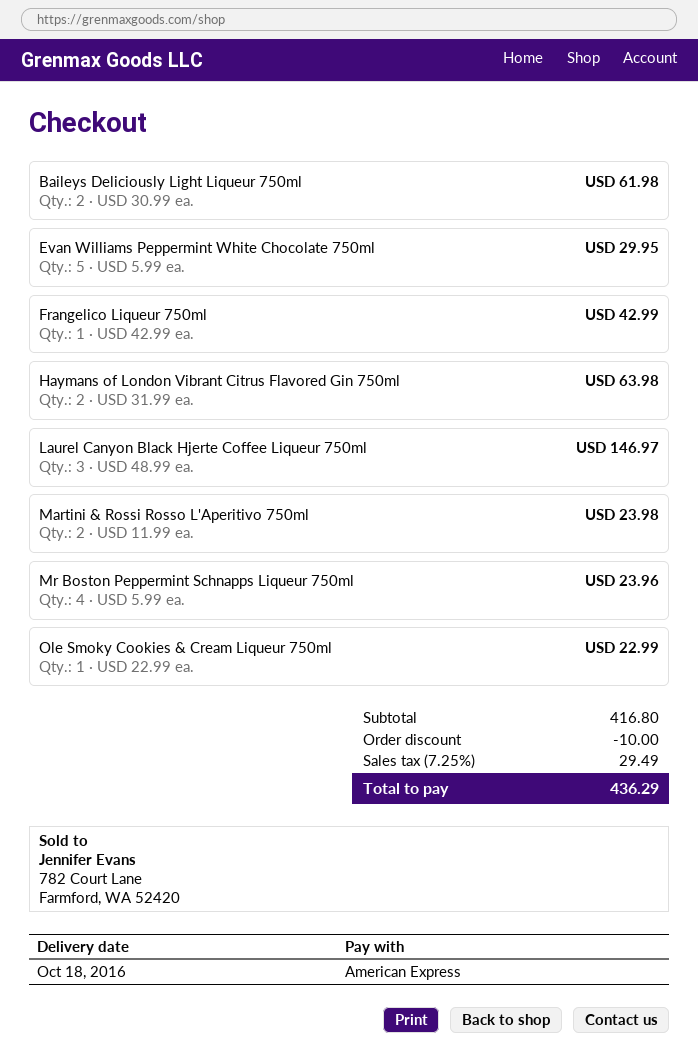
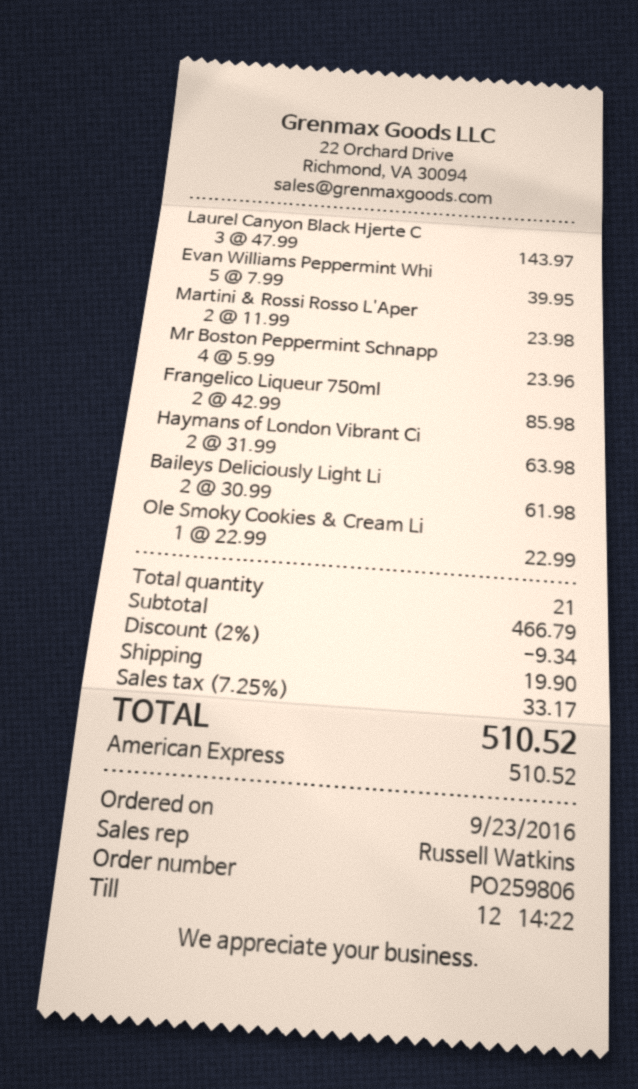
Evan Williams Peppermint White Chocolate 750ml: 5 x 5.99 = 29.95 -> 5 x 7.99 = 39.95
Frangelico Liqueur 750ml: 1 x 42.99 = 42.99 -> 2 x 42.99 = 85.98
Laurel Canyon Black Hjerte Coffee Liqueur 750ml: 3 x 48.99 = 146.97 -> 3 x 47.99 = 143.97
subtotal: 416.80 -> 466.79
discount: 10.00 -> 9.34
shipping: none -> 19.90
tax: 7.25% = 29.49 -> 7.25% = 33.17
total: 436.29 -> 510.52

